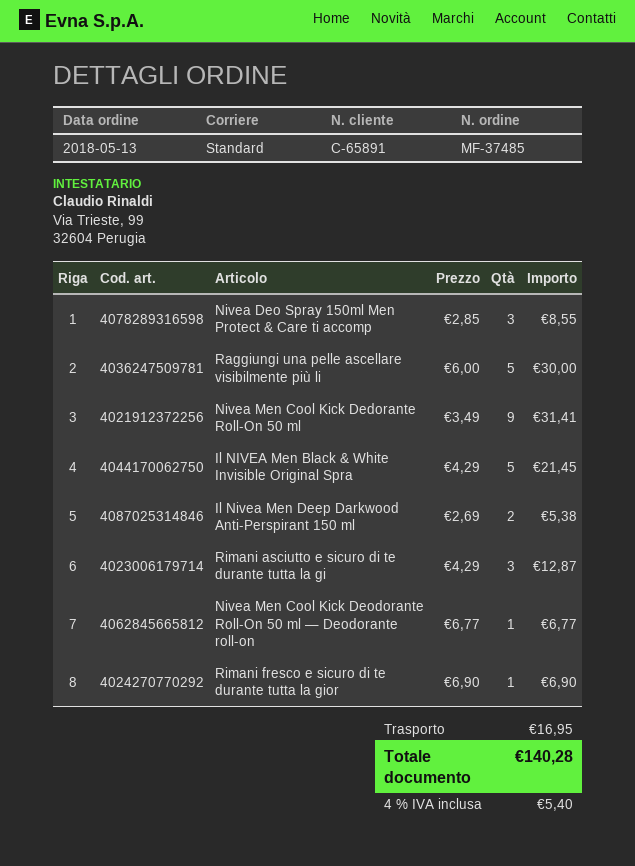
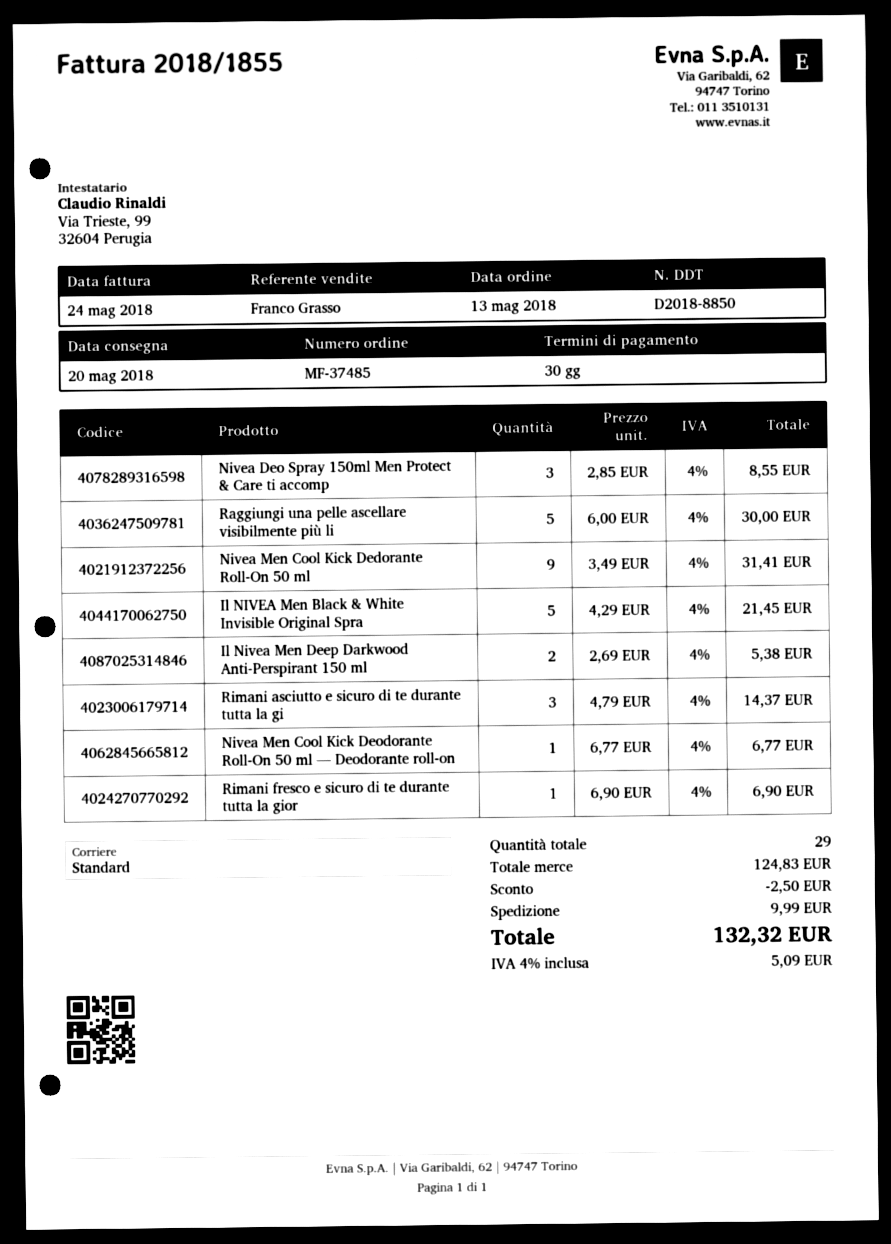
Rimani asciutto e sicuro di te durante tutta la gi: 3 x 4.29 = 12.87 -> 3 x 4.79 = 14.37
discount: none -> 2.50
shipping: 16.95 -> 9.99
tax: 4% = 5.40 -> 4% = 5.09
total: 140.28 -> 132.32

